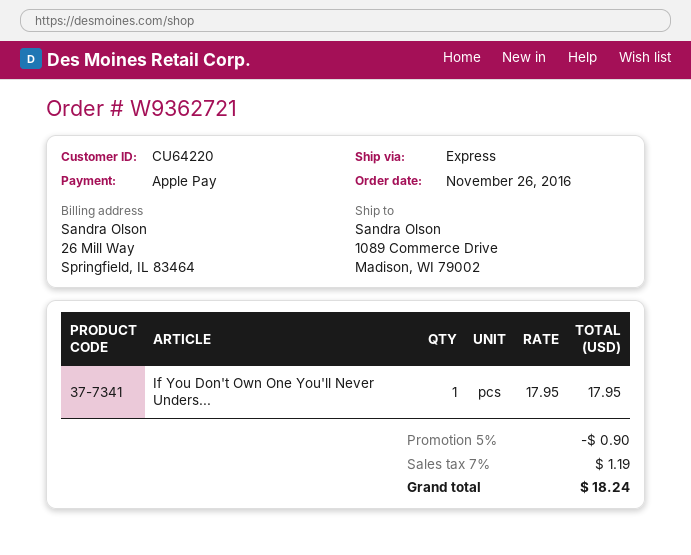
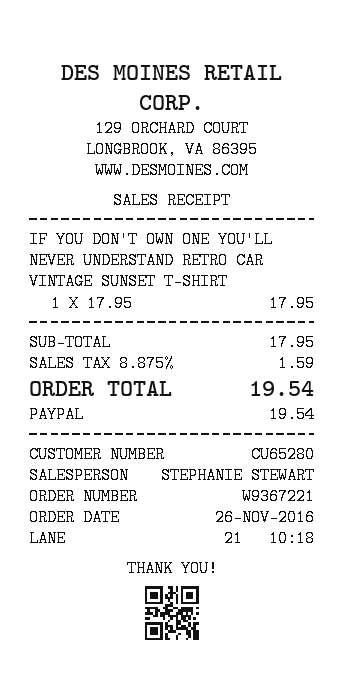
order number: W9362721 -> W9367221
customer number: CU64220 -> CU65280
payment method: Apple Pay -> PayPal
discount: 5% = 0.90 -> none
tax: 7% = 1.19 -> 8.875% = 1.59
total: 18.24 -> 19.54

